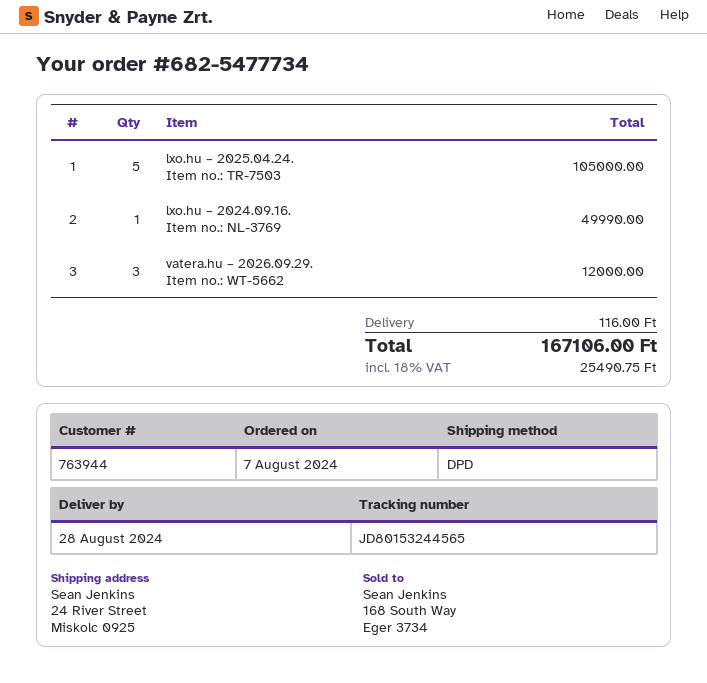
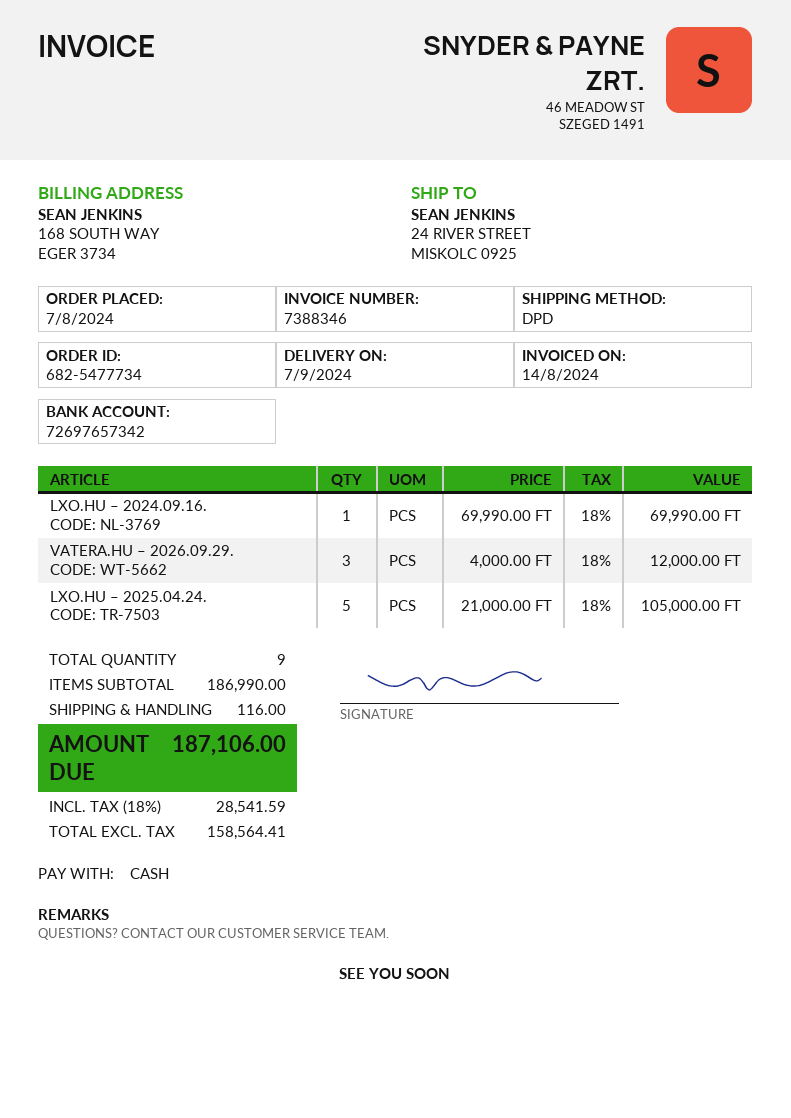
delivery date: 2024-08-28 -> 2024-09-07
lxo.hu – 2024.09.16.: 1 for 49990.00 -> 1 for 69990.00
tax: 18% = 25490.75 -> 18% = 28541.59
total: 167106.00 -> 187106.00

